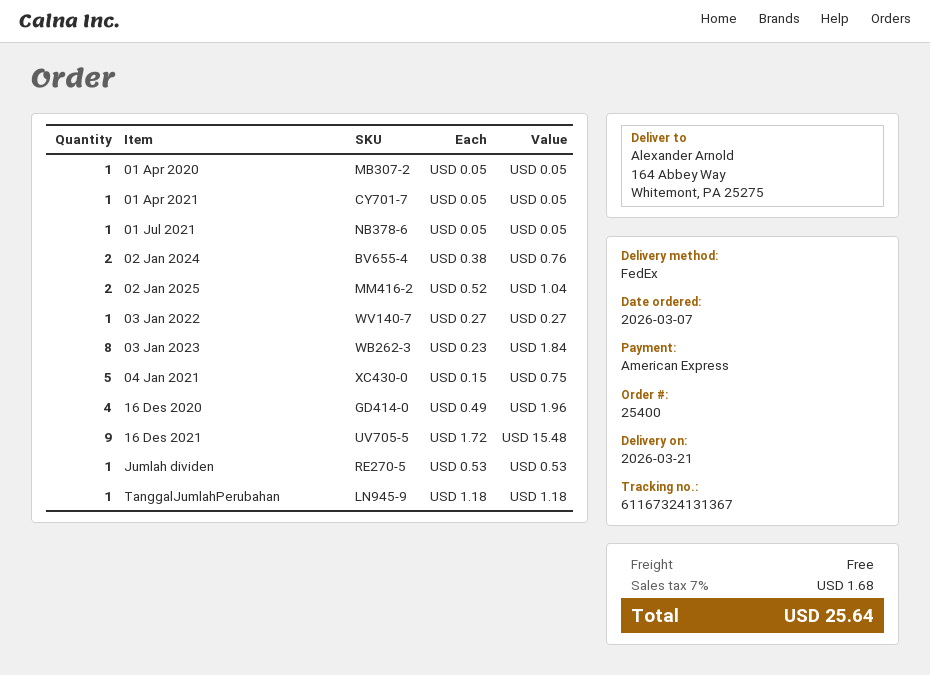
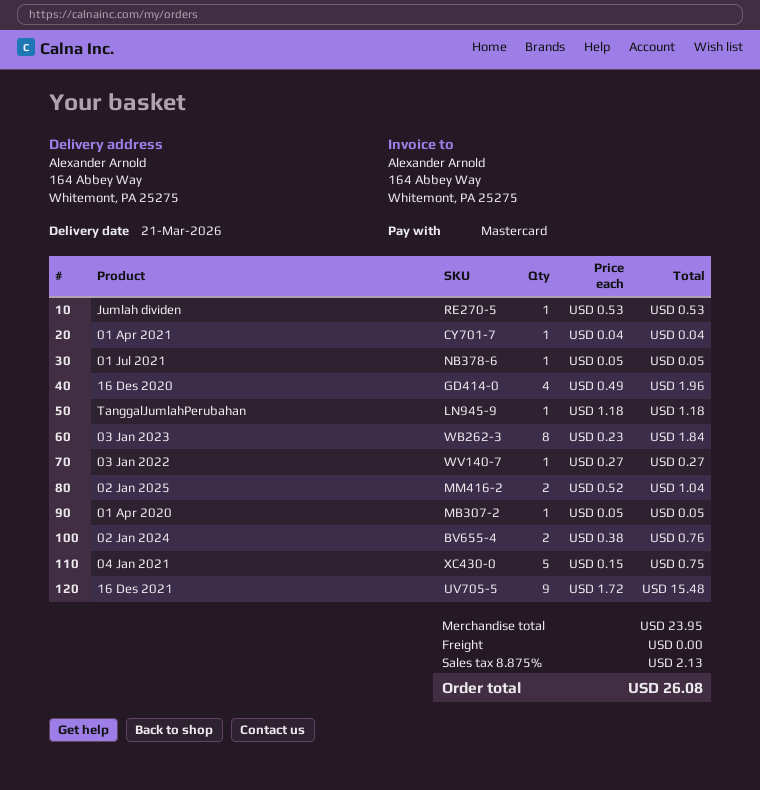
payment method: American Express -> Mastercard
01 Apr 2021: 1 x 0.05 = 0.05 -> 1 x 0.04 = 0.04
tax: 7% = 1.68 -> 8.875% = 2.13
total: 25.64 -> 26.08

